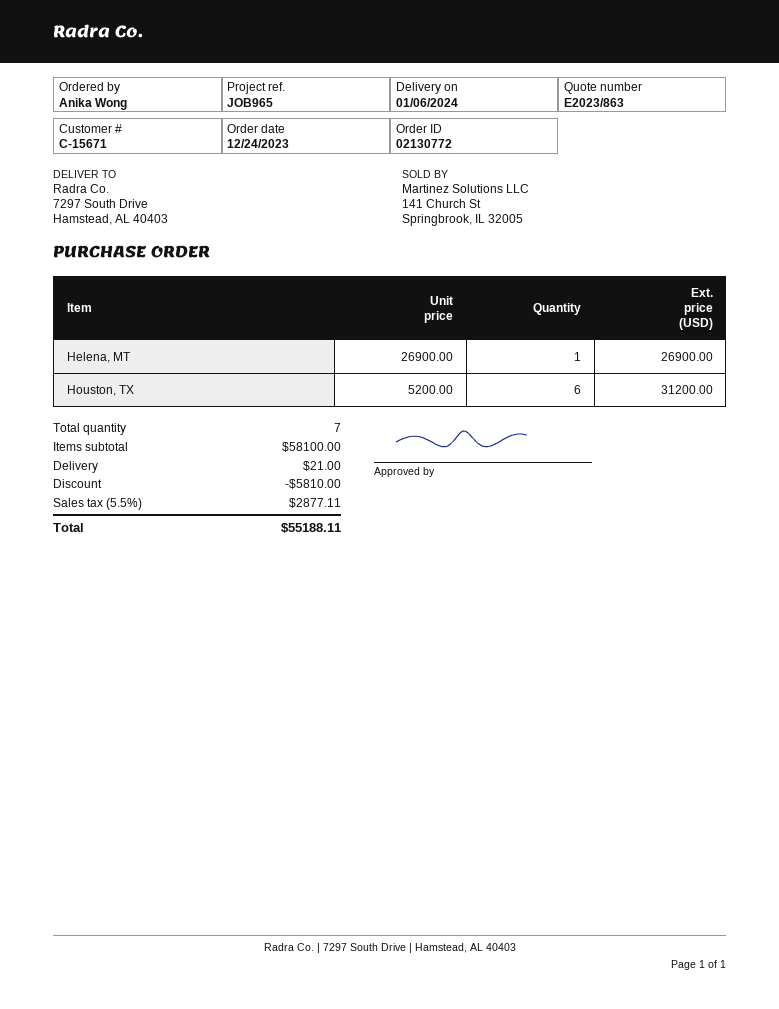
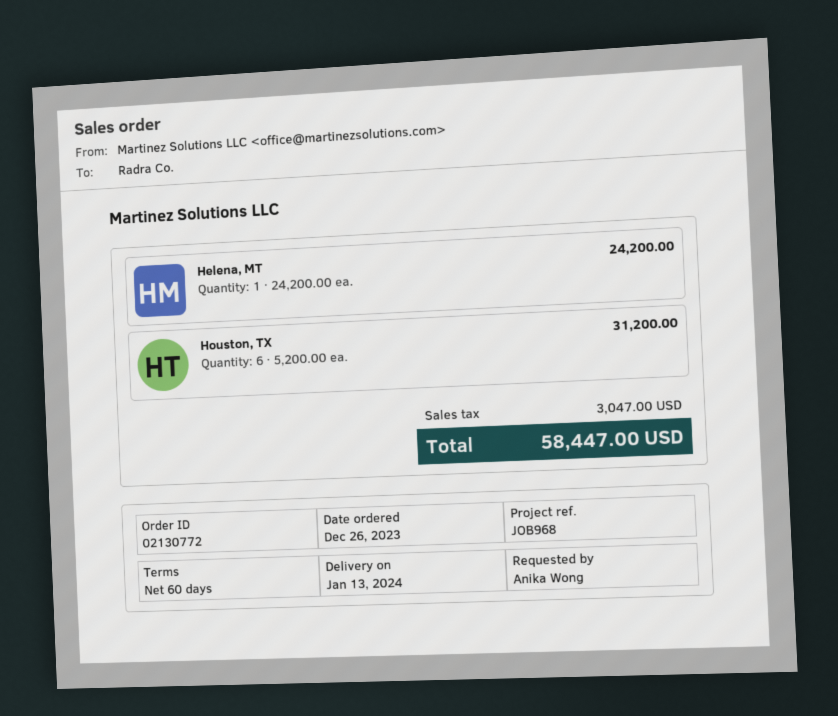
order date: 2023-12-24 -> 2023-12-26
delivery date: 2024-01-06 -> 2024-01-13
reference: JOB965 -> JOB968
Helena, MT: 1 x 26900.00 = 26900.00 -> 1 x 24200.00 = 24200.00
discount: 5810.00 -> none
shipping: 21.00 -> none
tax: 2877.11 -> 3047.00
total: 55188.11 -> 58447.00

